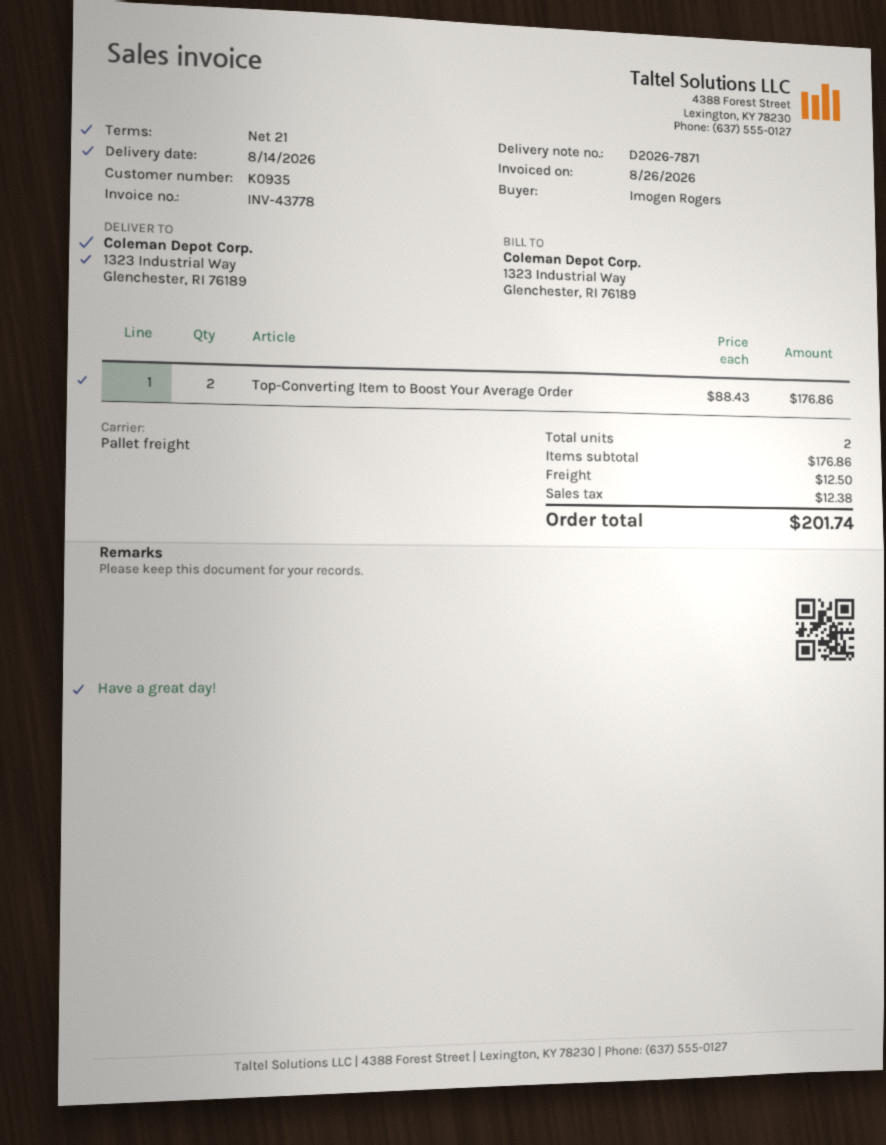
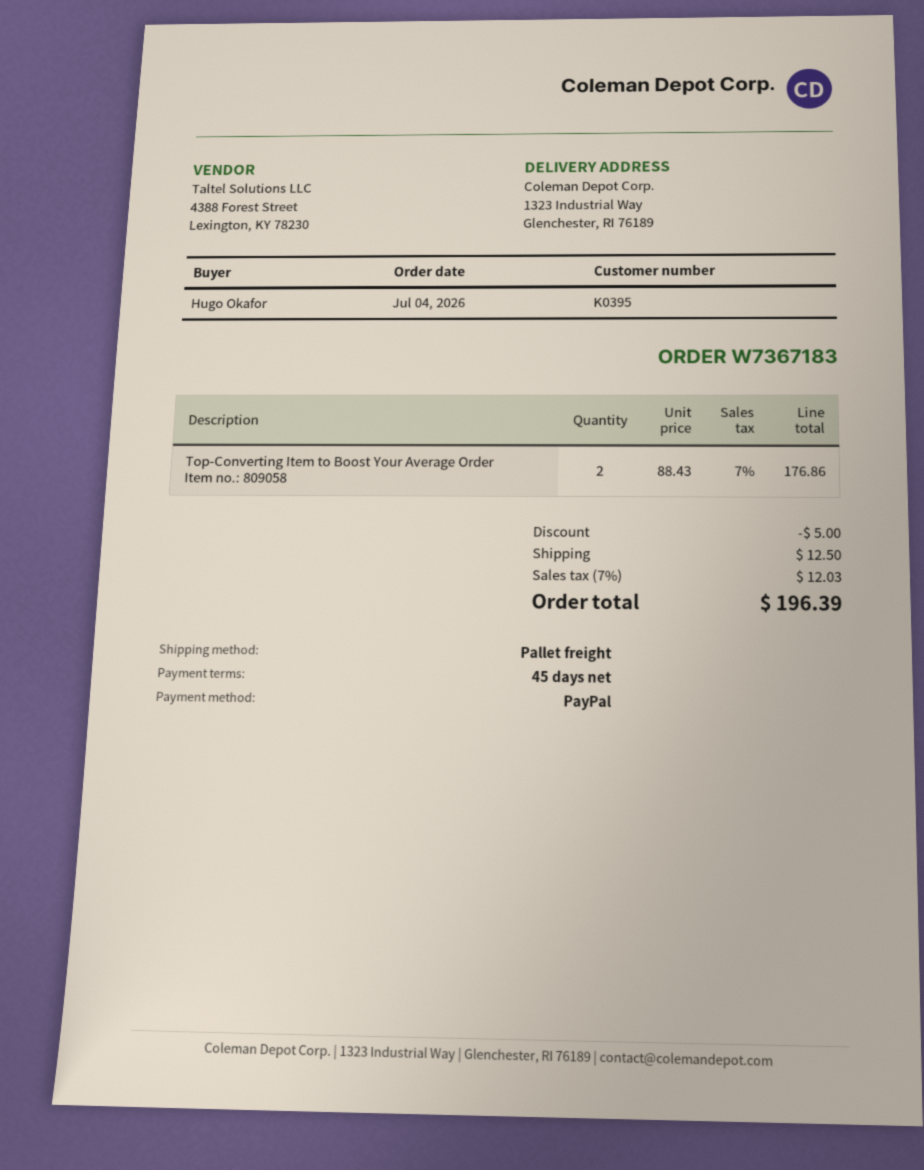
payment terms: 21 days -> 45 days
customer number: K0935 -> K0395
ordered by: Imogen Rogers -> Hugo Okafor
discount: none -> 5.00
tax: 12.38 -> 12.03
total: 201.74 -> 196.39

